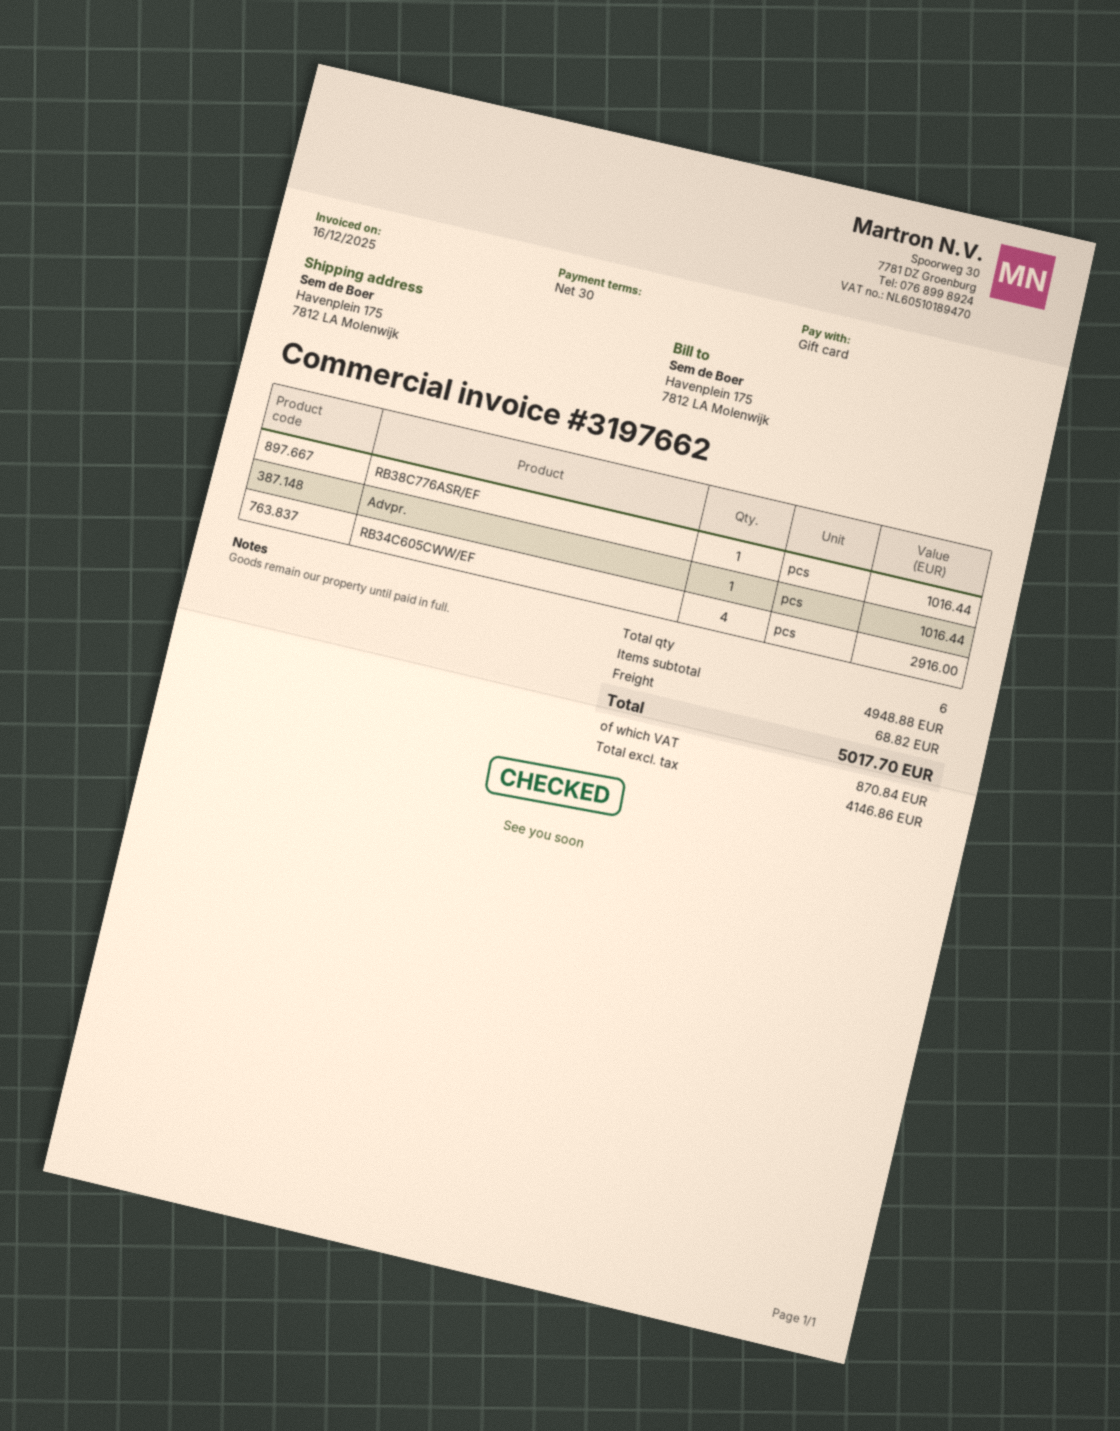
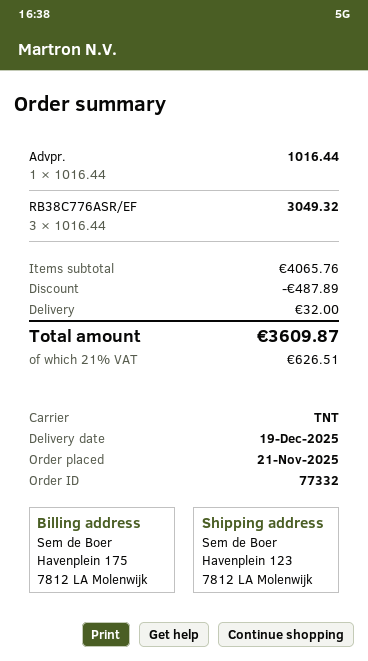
ship to: Havenplein 175, 7812 LA Molenwijk -> Havenplein 123, 7812 LA Molenwijk
RB38C776ASR/EF: 1 for 1016.44 -> 3 for 3049.32
RB34C605CWW/EF: 4 for 2916.00 -> none
subtotal: 4948.88 -> 4065.76
discount: none -> 487.89
shipping: 68.82 -> 32.00
tax: 870.84 -> 626.51
total: 5017.70 -> 3609.87

